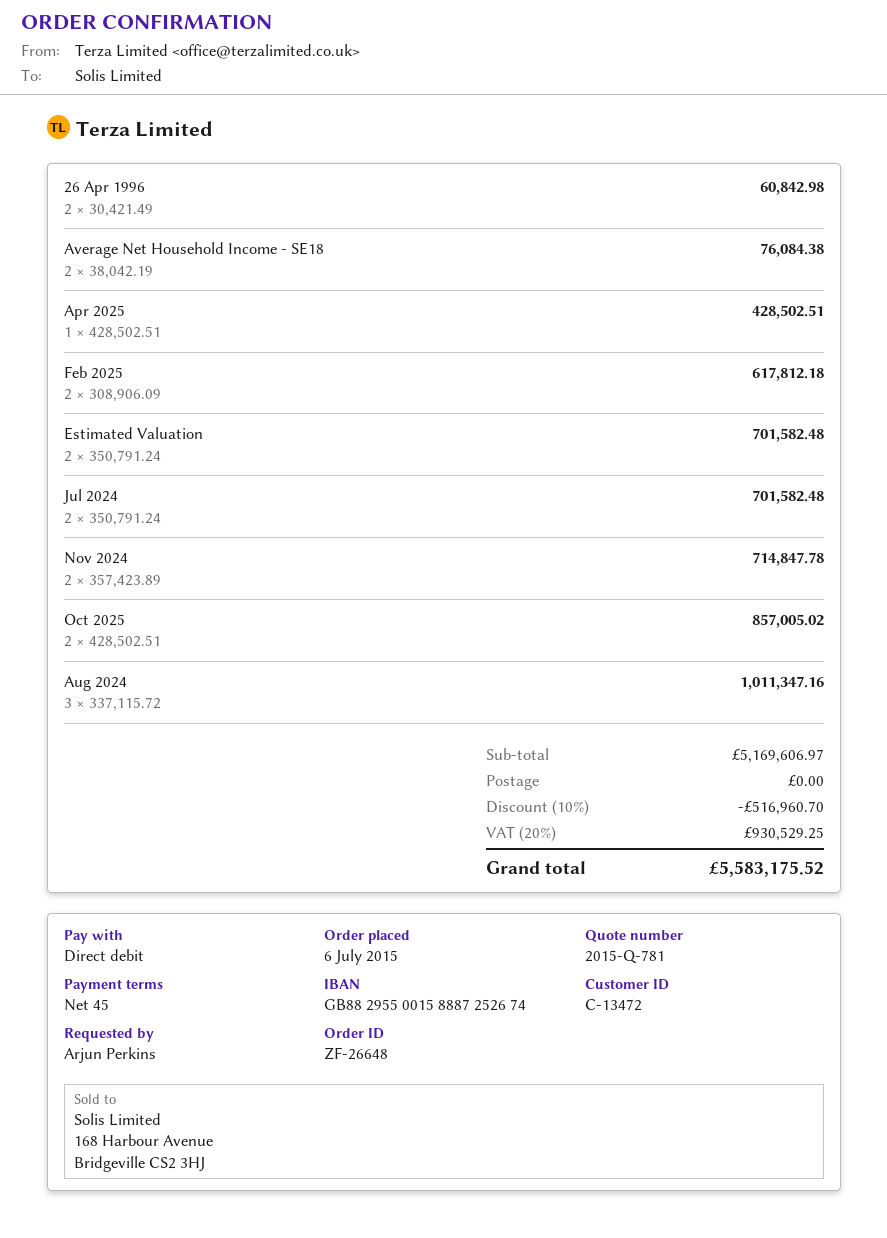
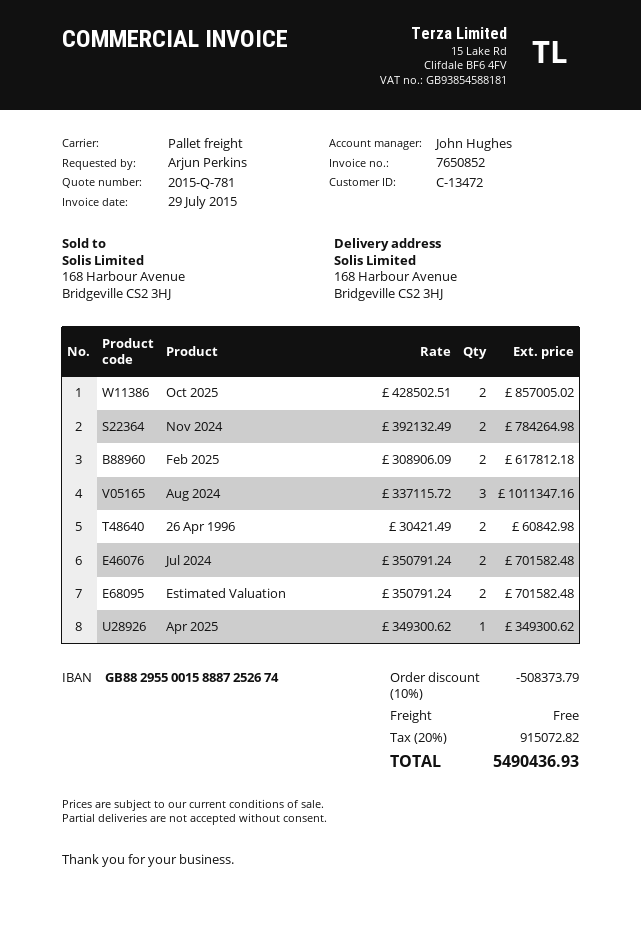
Average Net Household Income - SE18: 2 x 38042.19 = 76084.38 -> none
Apr 2025: 1 x 428502.51 = 428502.51 -> 1 x 349300.62 = 349300.62
Nov 2024: 2 x 357423.89 = 714847.78 -> 2 x 392132.49 = 784264.98
discount: 10% = 516960.70 -> 10% = 508373.79
tax: 20% = 930529.25 -> 20% = 915072.82
total: 5583175.52 -> 5490436.93

